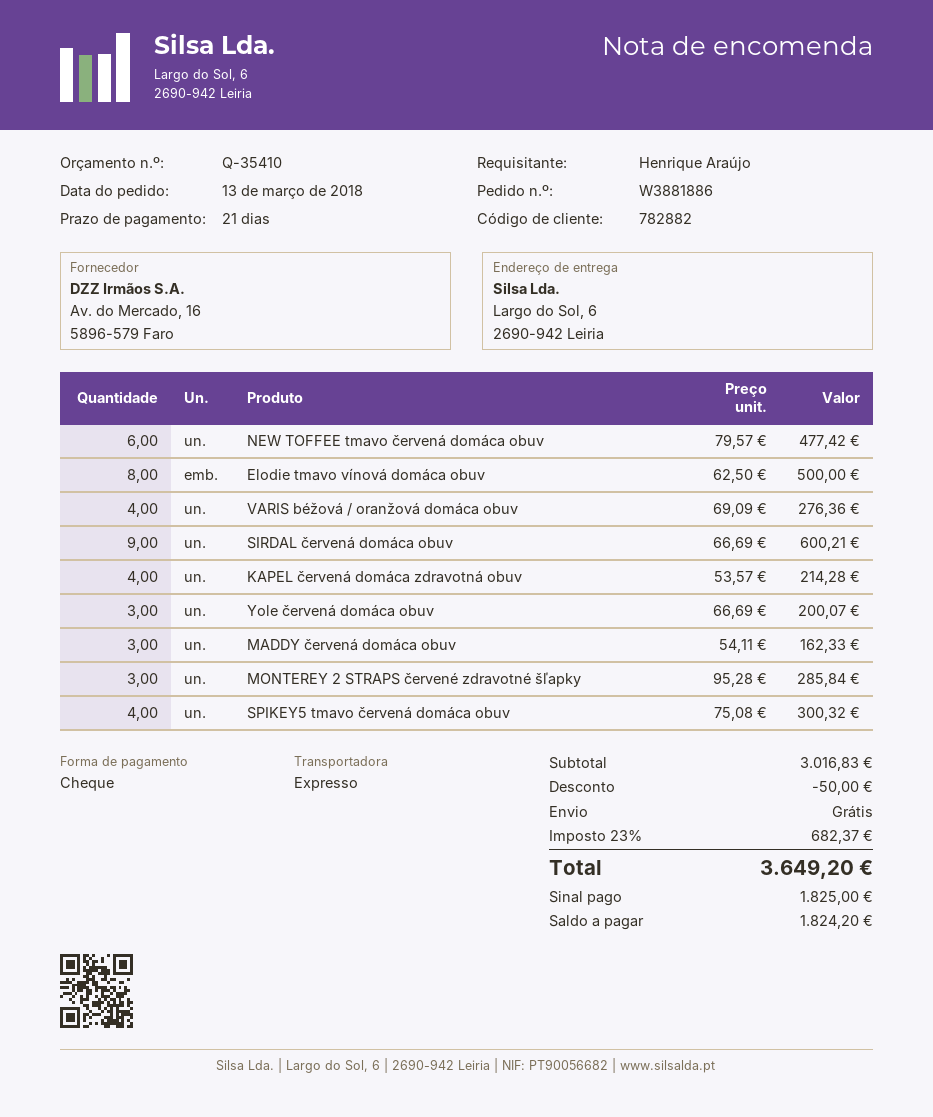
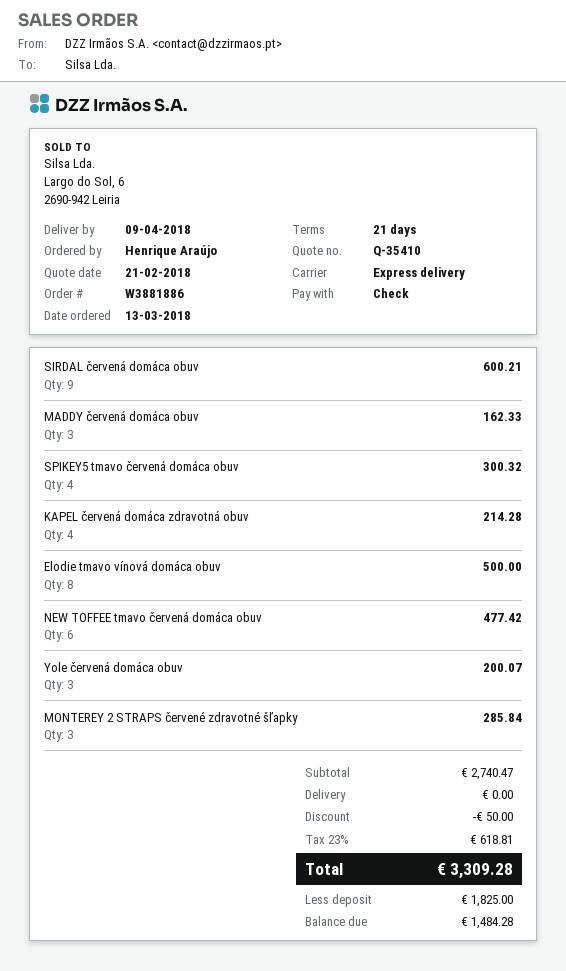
VARIS béžová / oranžová domáca obuv: 4 for 276.36 -> none
subtotal: 3016.83 -> 2740.47
tax: 23% = 682.37 -> 23% = 618.81
total: 3649.20 -> 3309.28
balance: 1824.20 -> 1484.28

